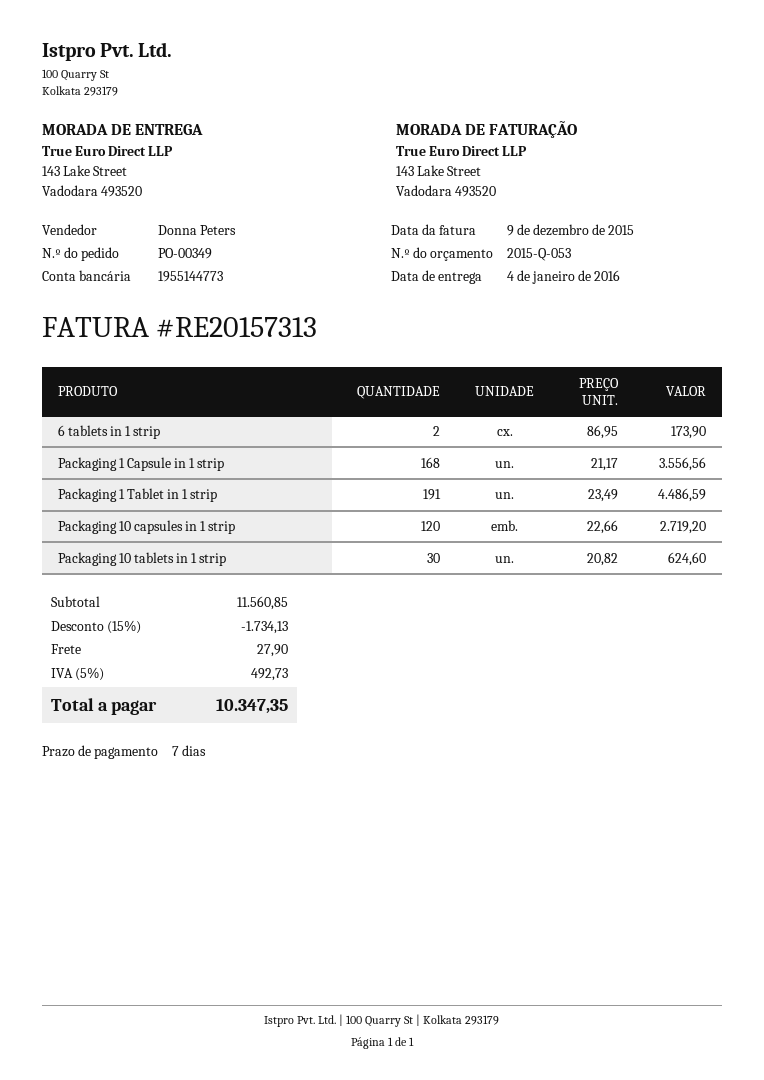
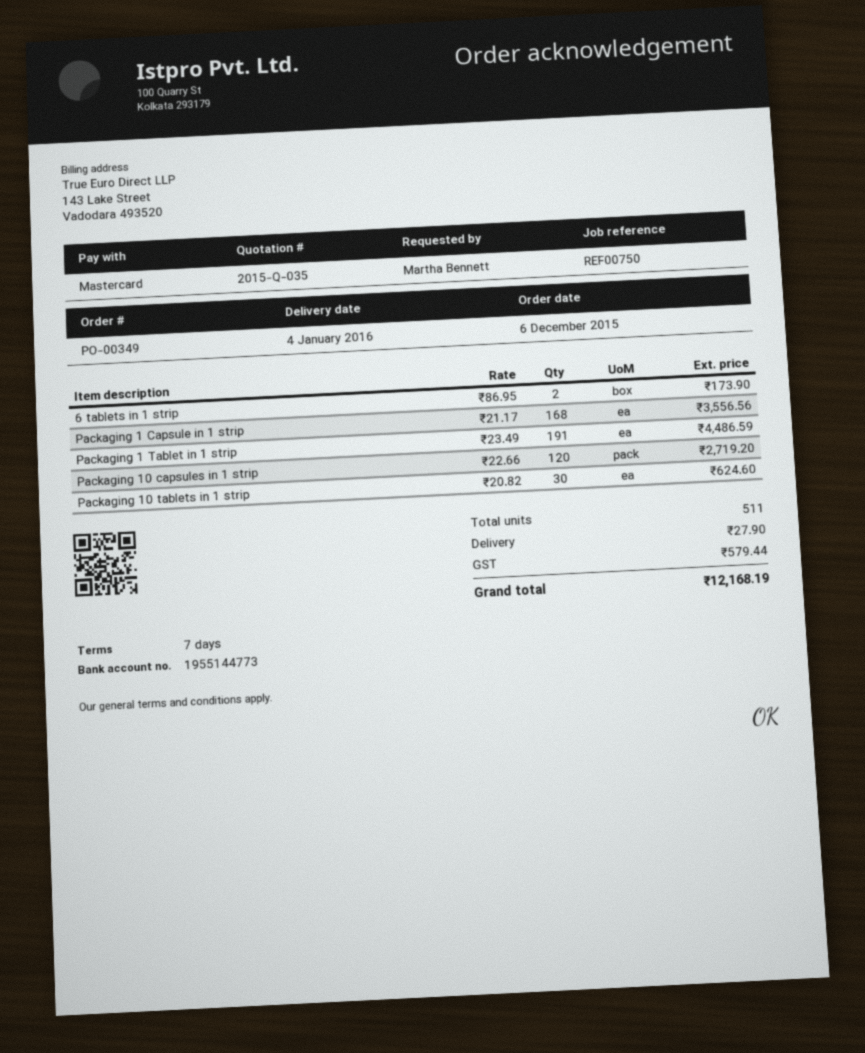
quote number: 2015-Q-053 -> 2015-Q-035
discount: 15% = 1734.13 -> none
tax: 492.73 -> 579.44
total: 10347.35 -> 12168.19

